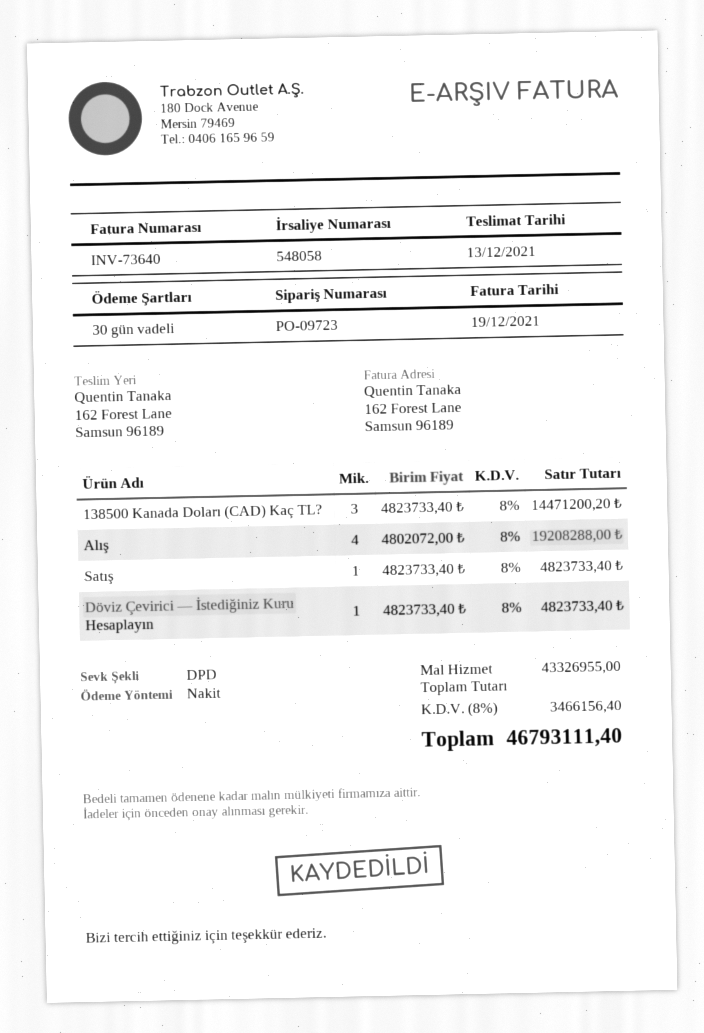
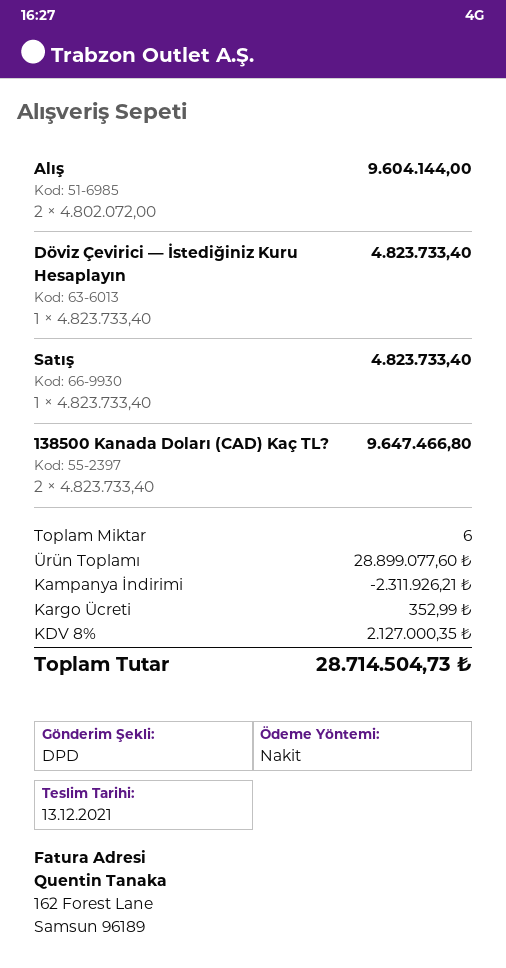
138500 Kanada Doları (CAD) Kaç TL?: 3 x 4823733.40 = 14471200.20 -> 2 x 4823733.40 = 9647466.80
Alış: 4 x 4802072.00 = 19208288.00 -> 2 x 4802072.00 = 9604144.00
subtotal: 43326955.00 -> 28899077.60
discount: none -> 2311926.21
shipping: none -> 352.99
tax: 8% = 3466156.40 -> 8% = 2127000.35
total: 46793111.40 -> 28714504.73

